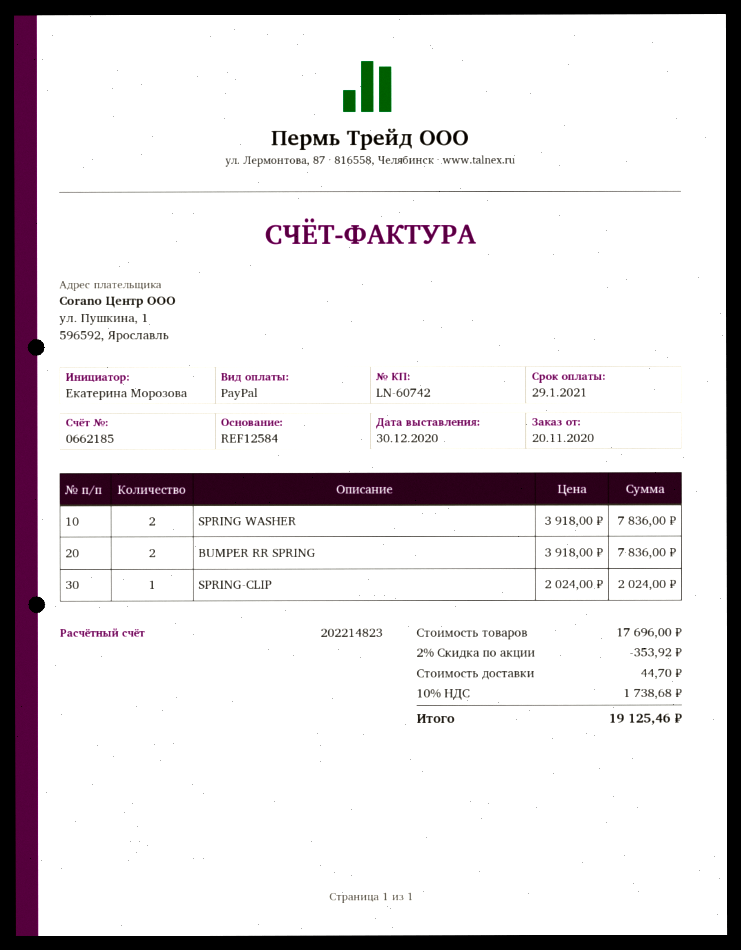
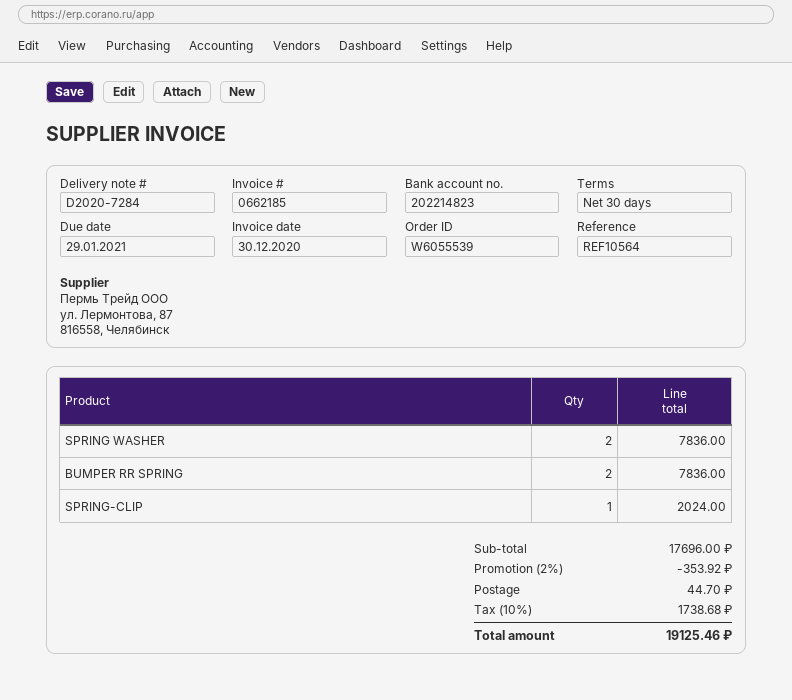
reference: REF12584 -> REF10564

